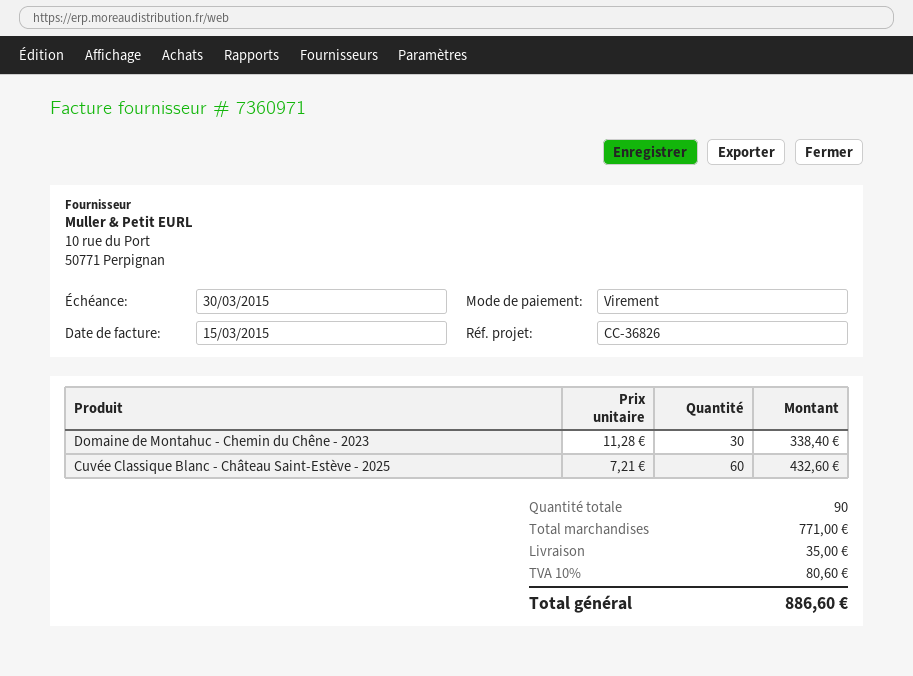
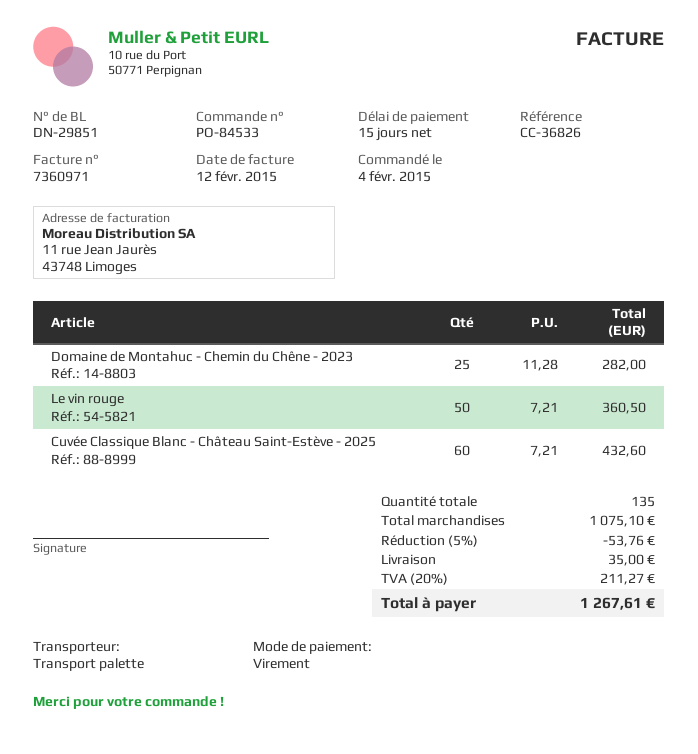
invoice date: 2015-03-15 -> 2015-02-12
Domaine de Montahuc - Chemin du Chêne - 2023: 30 x 11.28 = 338.40 -> 25 x 11.28 = 282.00
Le vin rouge: none -> 50 x 7.21 = 360.50
total quantity: 90 -> 135
subtotal: 771.00 -> 1075.10
discount: none -> 5% = 53.76
tax: 10% = 80.60 -> 20% = 211.27
total: 886.60 -> 1267.61

